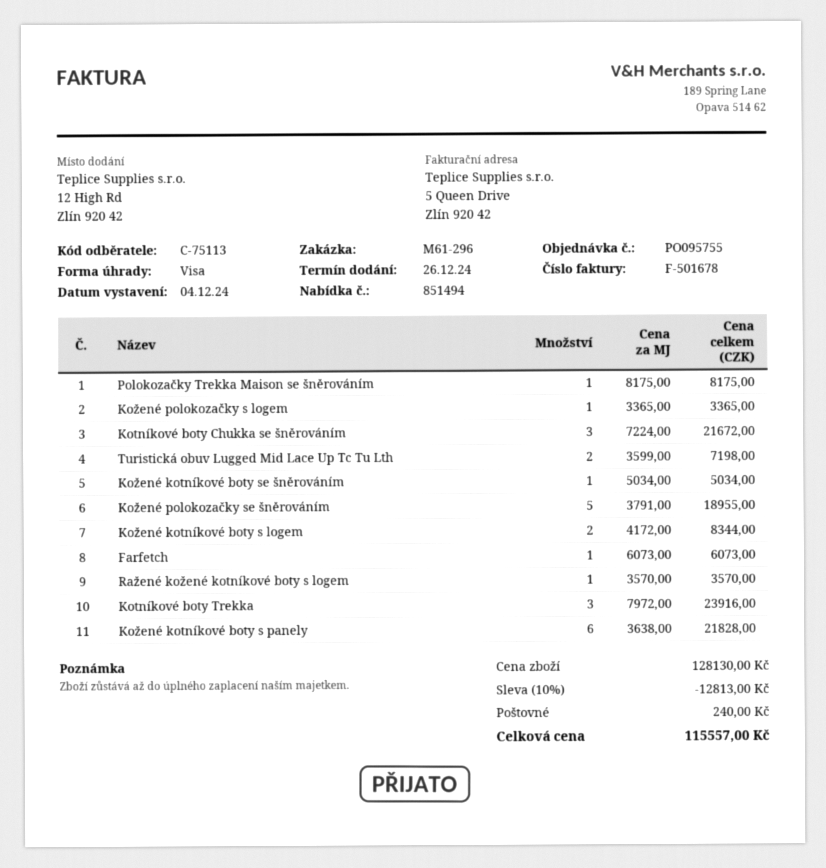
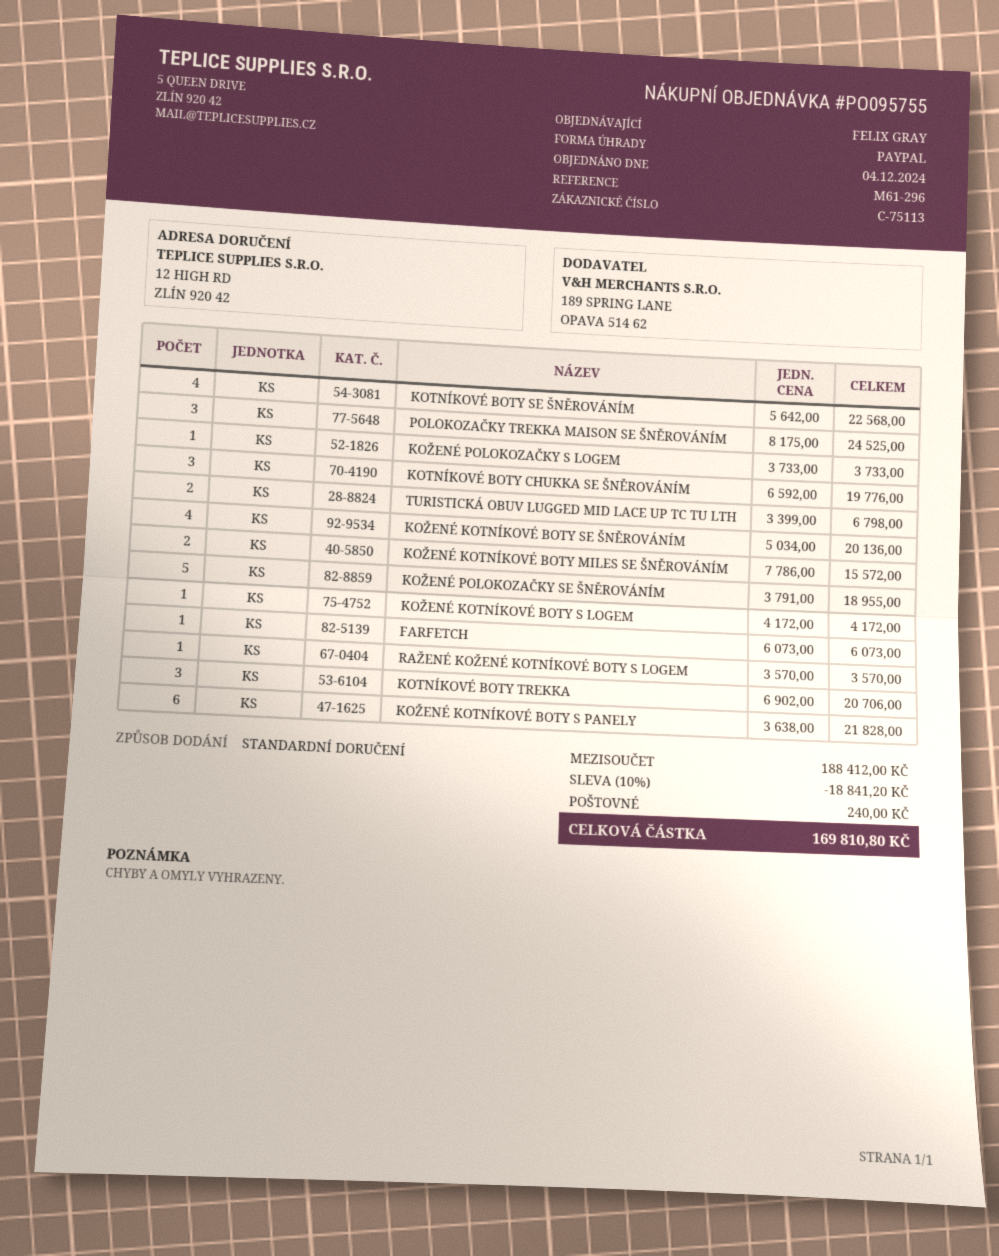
payment method: Visa -> PayPal
Polokozačky Trekka Maison se šněrováním: 1 x 8175.00 = 8175.00 -> 3 x 8175.00 = 24525.00
Kožené polokozačky s logem: 1 x 3365.00 = 3365.00 -> 1 x 3733.00 = 3733.00
Kotníkové boty Chukka se šněrováním: 3 x 7224.00 = 21672.00 -> 3 x 6592.00 = 19776.00
Turistická obuv Lugged Mid Lace Up Tc Tu Lth: 2 x 3599.00 = 7198.00 -> 2 x 3399.00 = 6798.00
Kožené kotníkové boty se šněrováním: 1 x 5034.00 = 5034.00 -> 4 x 5034.00 = 20136.00
Kožené kotníkové boty s logem: 2 x 4172.00 = 8344.00 -> 1 x 4172.00 = 4172.00
Kotníkové boty Trekka: 3 x 7972.00 = 23916.00 -> 3 x 6902.00 = 20706.00
KOTNÍKOVÉ BOTY SE ŠNĚROVÁNÍM: none -> 4 x 5642.00 = 22568.00
KOŽENÉ KOTNÍKOVÉ BOTY MILES SE ŠNĚROVÁNÍM: none -> 2 x 7786.00 = 15572.00
subtotal: 128130.00 -> 188412.00
discount: 10% = 12813.00 -> 10% = 18841.20
total: 115557.00 -> 169810.80

